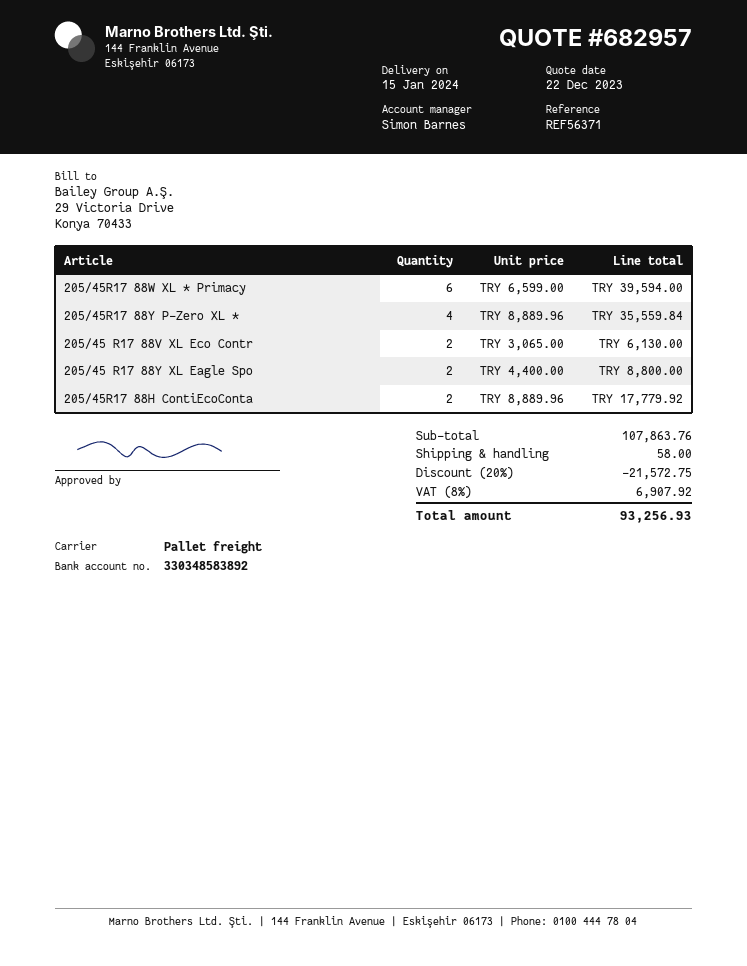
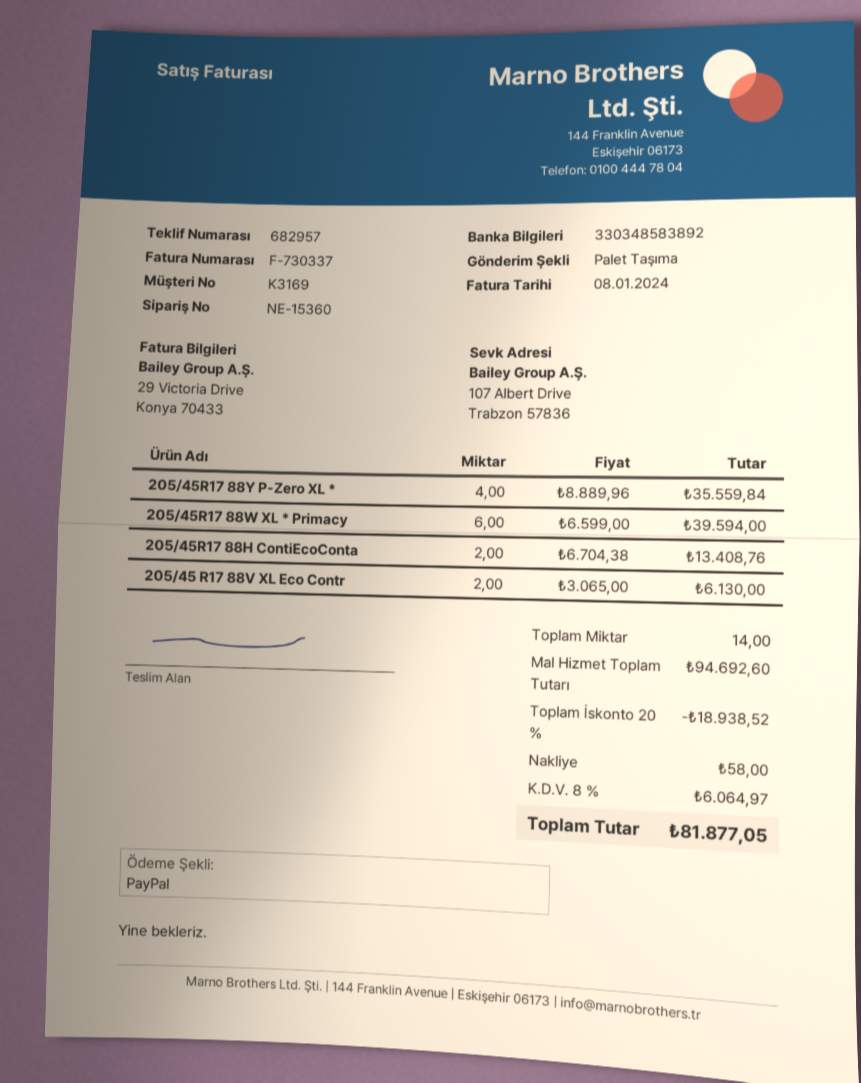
205/45 R17 88Y XL Eagle Spo: 2 x 4400.00 = 8800.00 -> none
205/45R17 88H ContiEcoConta: 2 x 8889.96 = 17779.92 -> 2 x 6704.38 = 13408.76
subtotal: 107863.76 -> 94692.60
discount: 20% = 21572.75 -> 20% = 18938.52
tax: 8% = 6907.92 -> 8% = 6064.97
total: 93256.93 -> 81877.05

